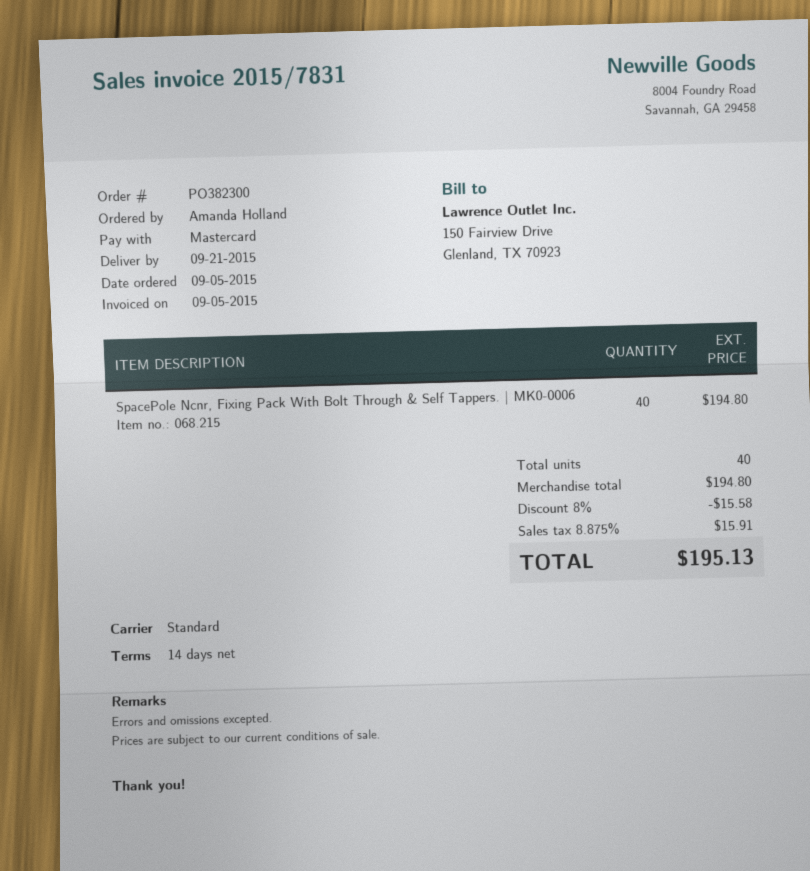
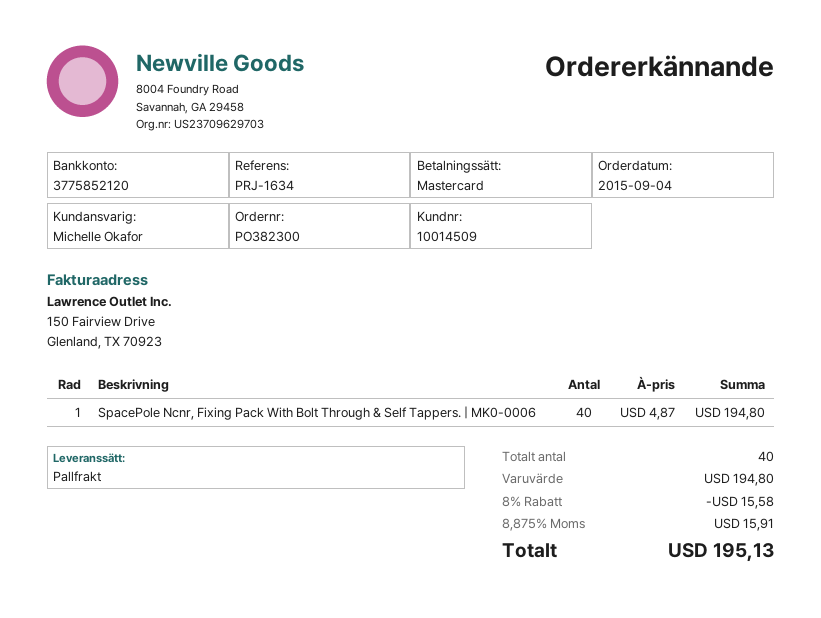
order date: 2015-09-05 -> 2015-09-04
shipping method: standard -> pallet freight

